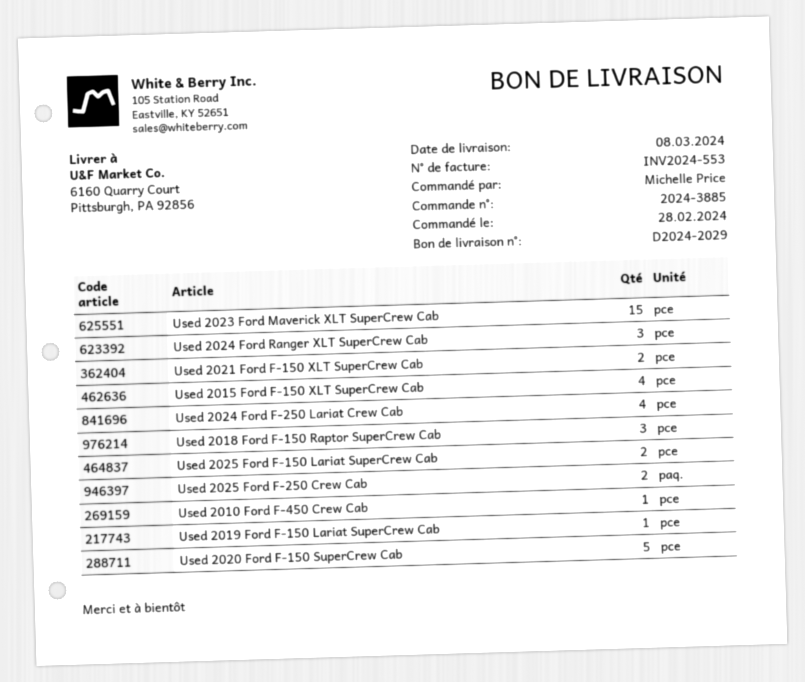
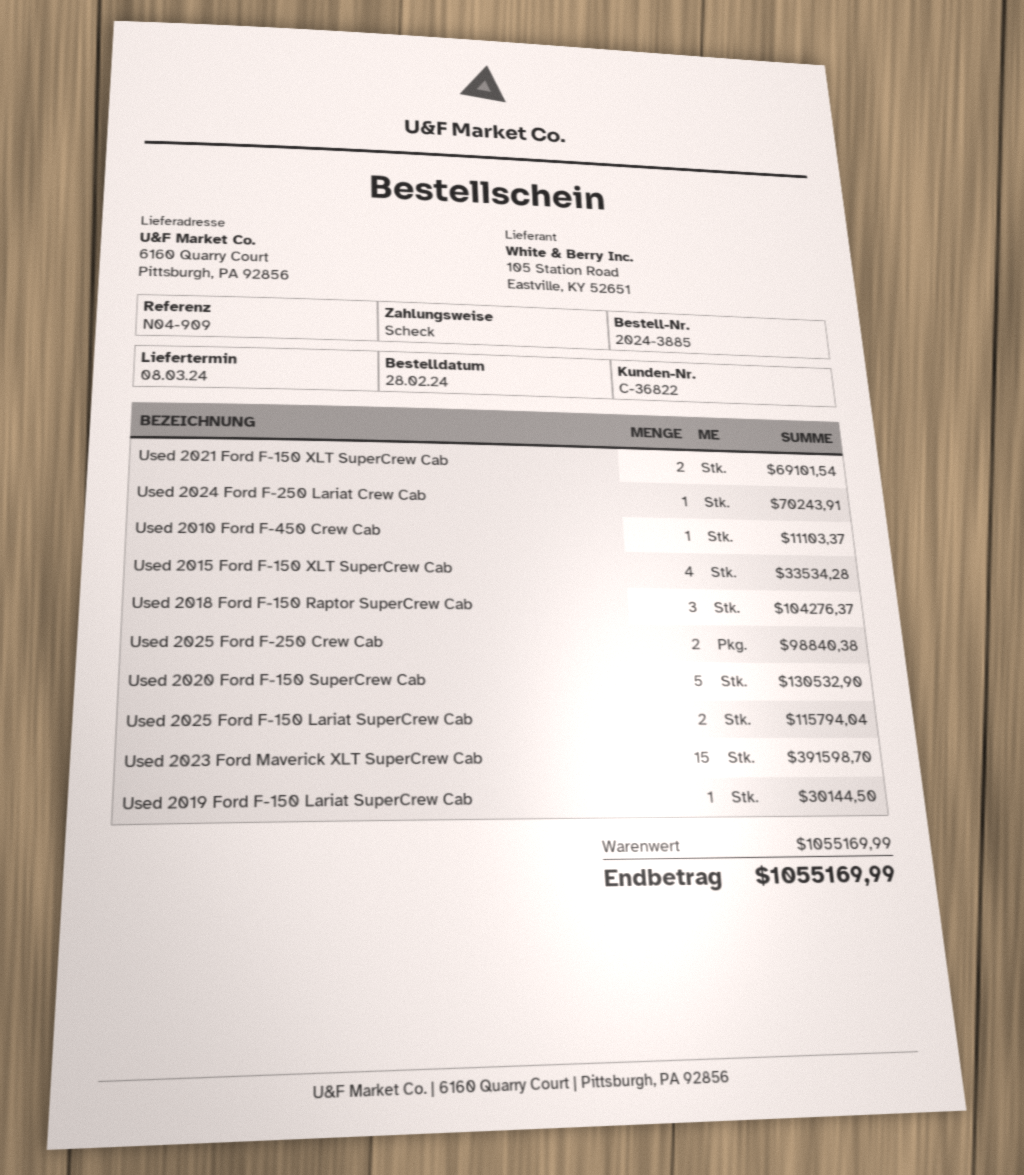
Used 2024 Ford Ranger XLT SuperCrew Cab: 3 -> none
Used 2024 Ford F-250 Lariat Crew Cab: 4 -> 1

